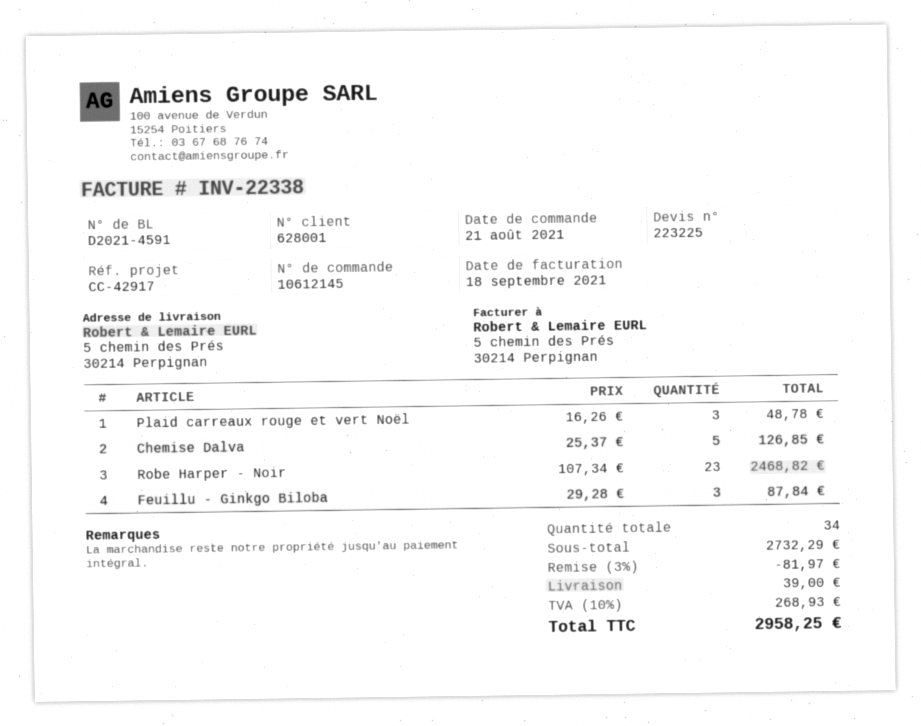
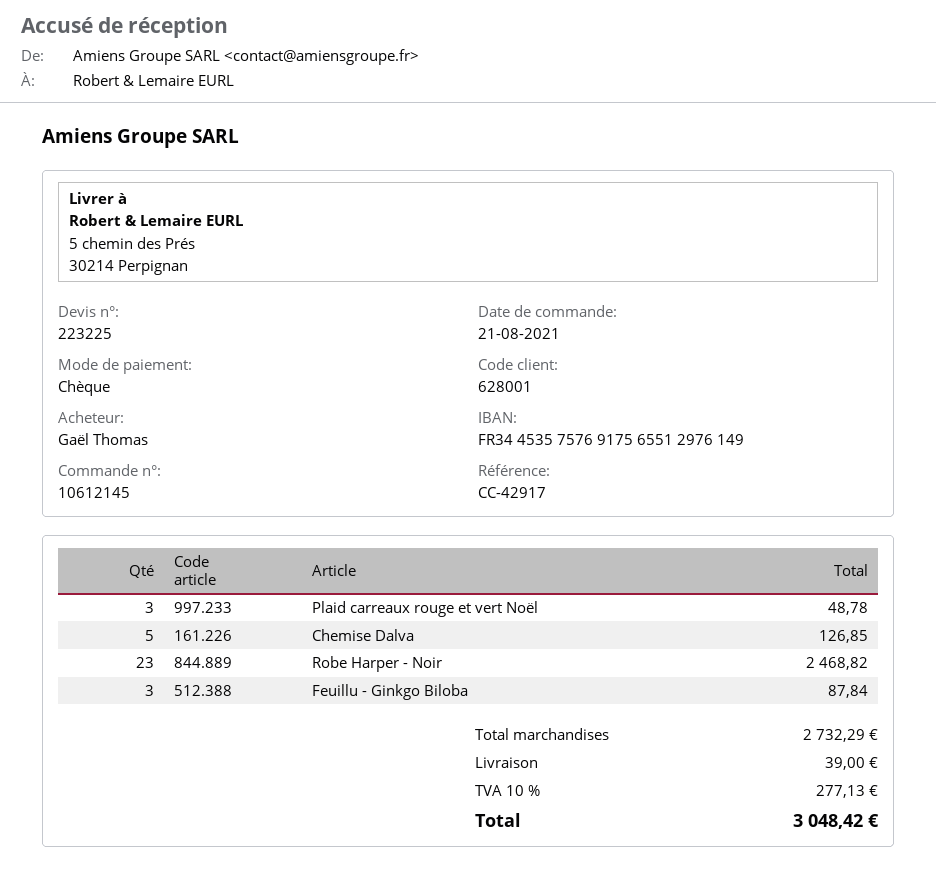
discount: 3% = 81.97 -> none
tax: 10% = 268.93 -> 10% = 277.13
total: 2958.25 -> 3048.42

